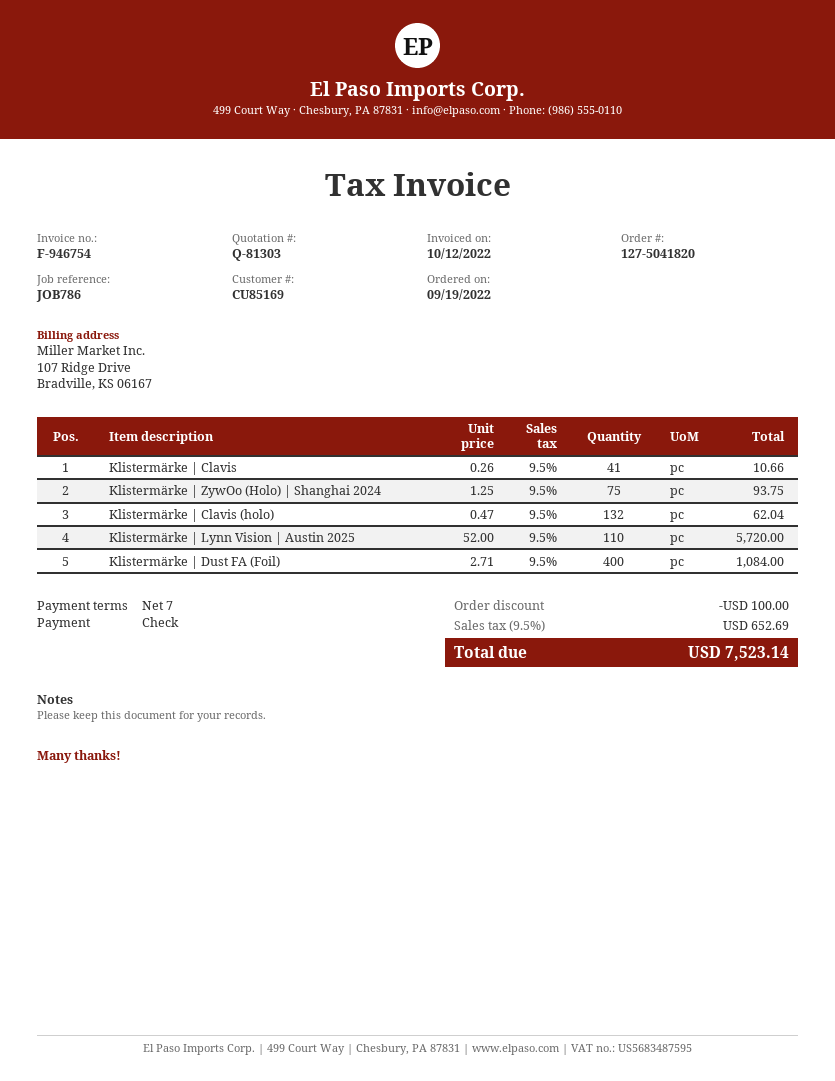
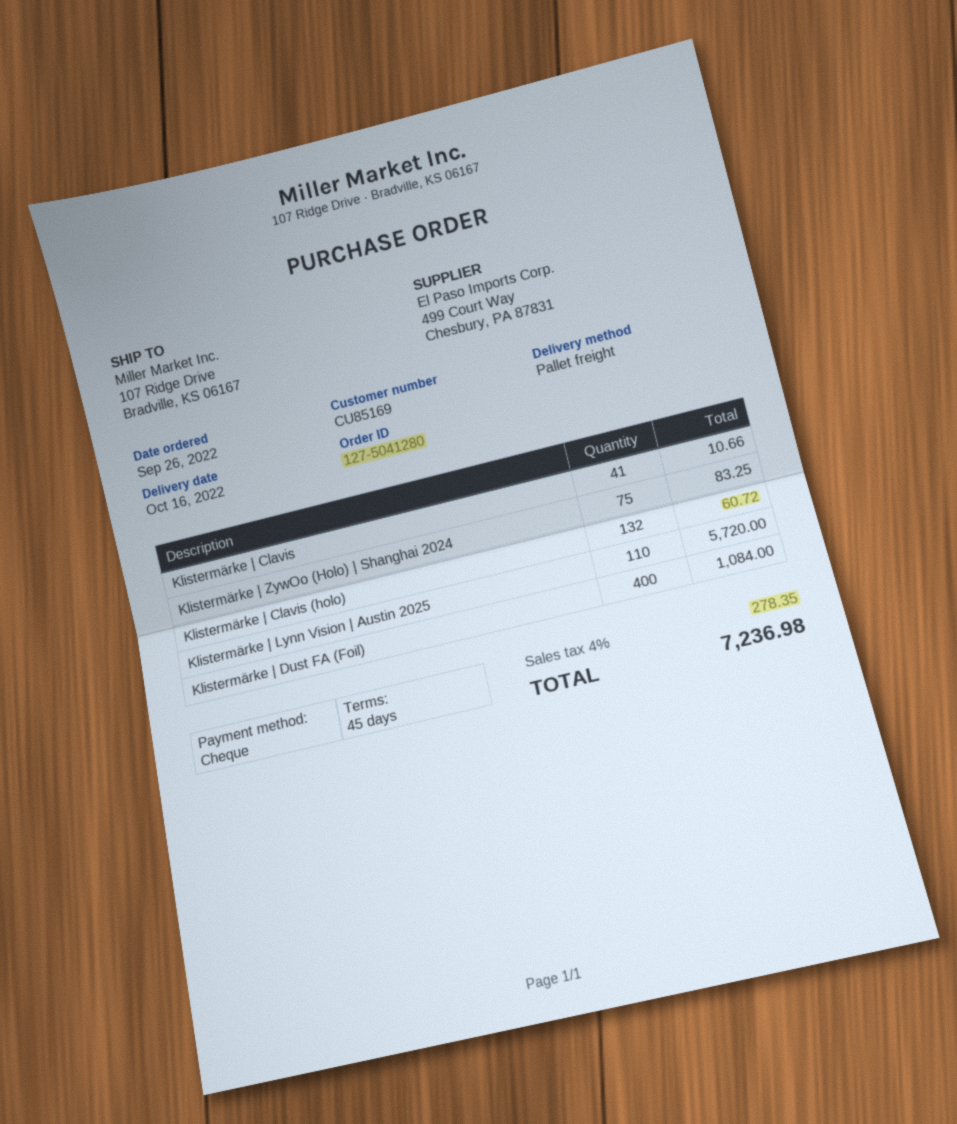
order number: 127-5041820 -> 127-5041280
order date: 2022-09-19 -> 2022-09-26
payment terms: 7 days -> 45 days
Klistermärke | ZywOo (Holo) | Shanghai 2024: 75 for 93.75 -> 75 for 83.25
Klistermärke | Clavis (holo): 132 for 62.04 -> 132 for 60.72
discount: 100.00 -> none
tax: 9.5% = 652.69 -> 4% = 278.35
total: 7523.14 -> 7236.98

